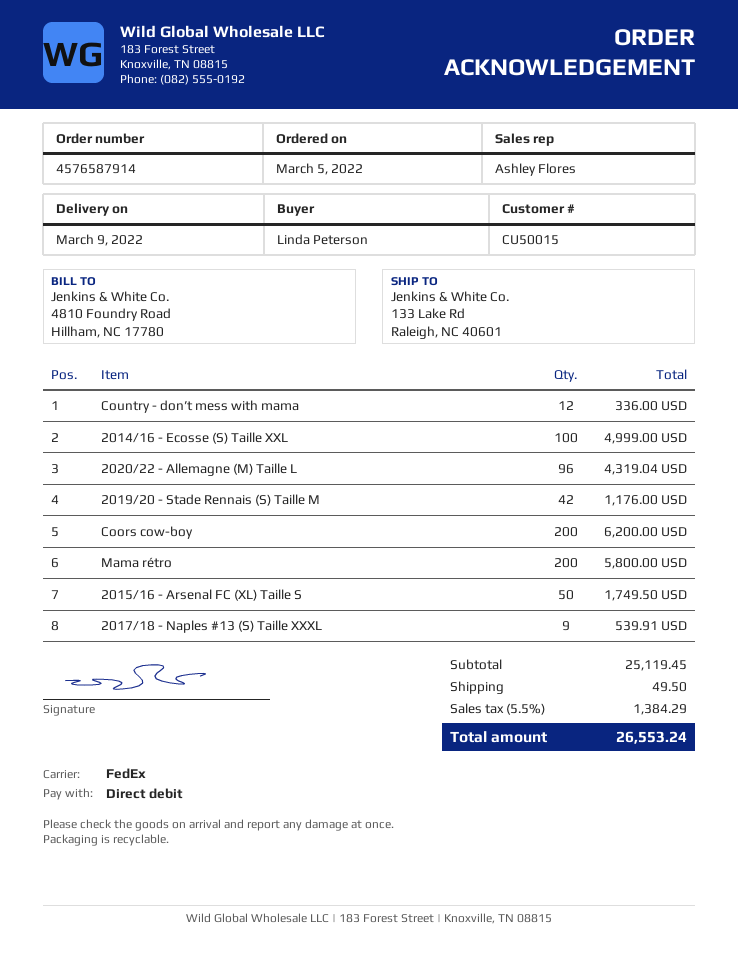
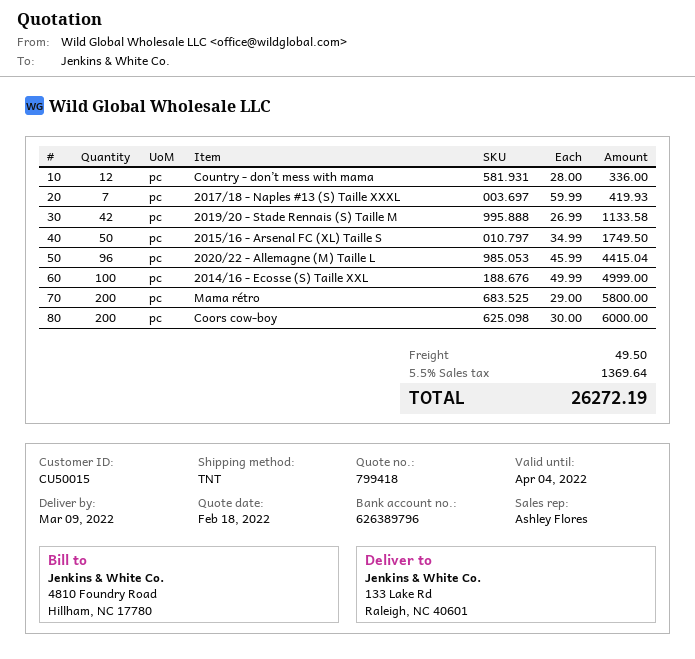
shipping method: FedEx -> TNT
2020/22 - Allemagne (M) Taille L: 96 for 4319.04 -> 96 for 4415.04
2019/20 - Stade Rennais (S) Taille M: 42 for 1176.00 -> 42 for 1133.58
Coors cow-boy: 200 for 6200.00 -> 200 for 6000.00
2017/18 - Naples #13 (S) Taille XXXL: 9 for 539.91 -> 7 for 419.93
tax: 5.5% = 1384.29 -> 5.5% = 1369.64
total: 26553.24 -> 26272.19

